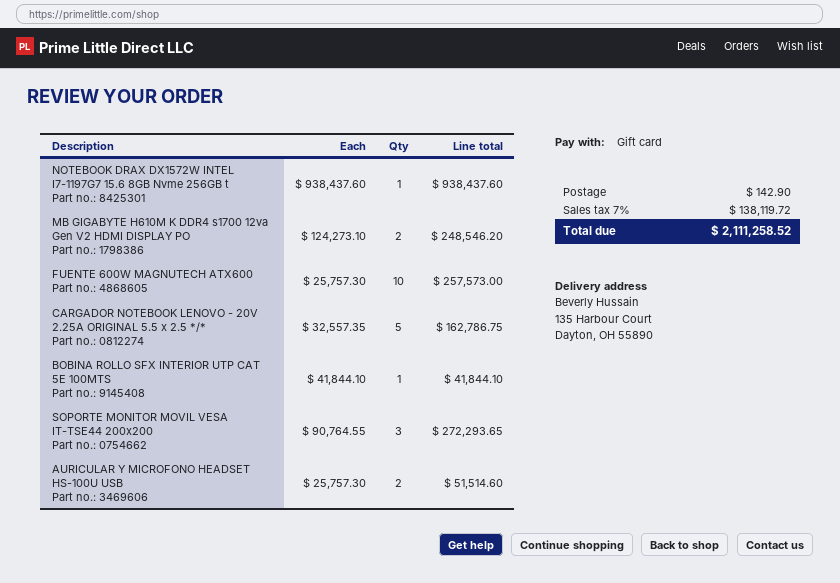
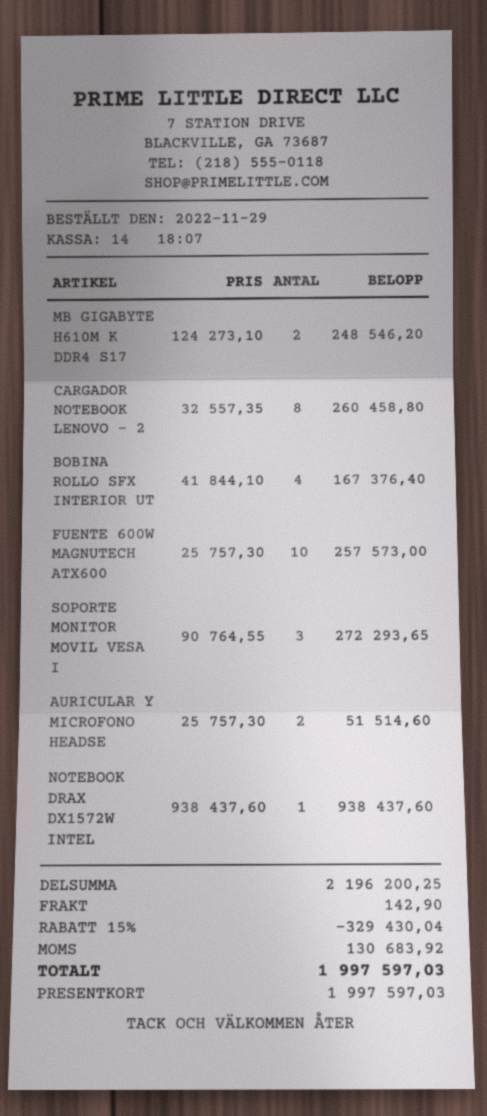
CARGADOR NOTEBOOK LENOVO - 20V 2.25A ORIGINAL 5.5 x 2.5 */*: 5 x 32557.35 = 162786.75 -> 8 x 32557.35 = 260458.80
BOBINA ROLLO SFX INTERIOR UTP CAT 5E 100MTS: 1 x 41844.10 = 41844.10 -> 4 x 41844.10 = 167376.40
discount: none -> 15% = 329430.04
tax: 138119.72 -> 130683.92
total: 2111258.52 -> 1997597.03

